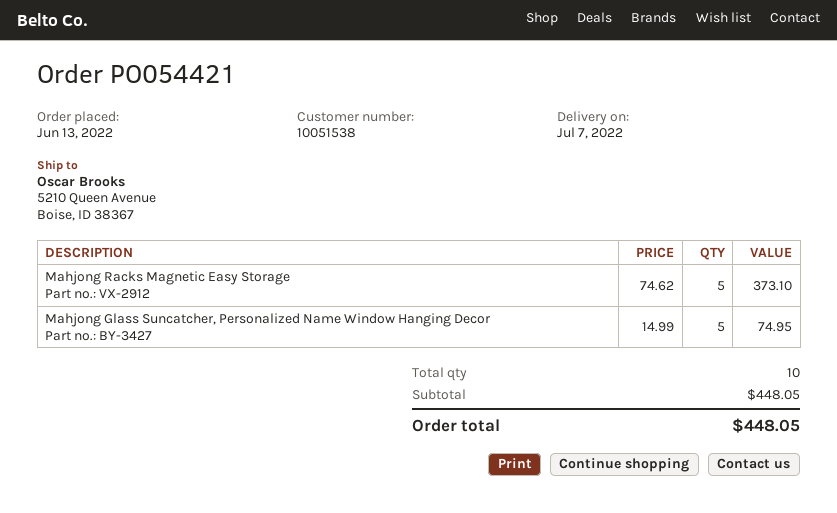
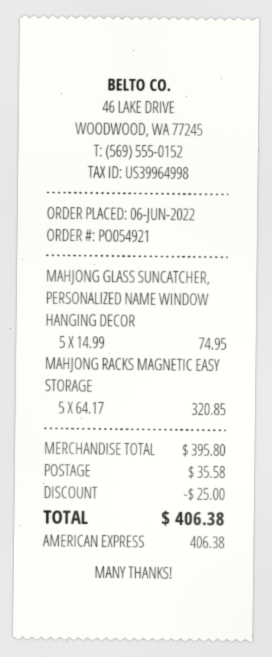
order number: PO054421 -> PO054921
order date: 2022-06-13 -> 2022-06-06
Mahjong Racks Magnetic Easy Storage: 5 x 74.62 = 373.10 -> 5 x 64.17 = 320.85
subtotal: 448.05 -> 395.80
discount: none -> 25.00
shipping: none -> 35.58
total: 448.05 -> 406.38

